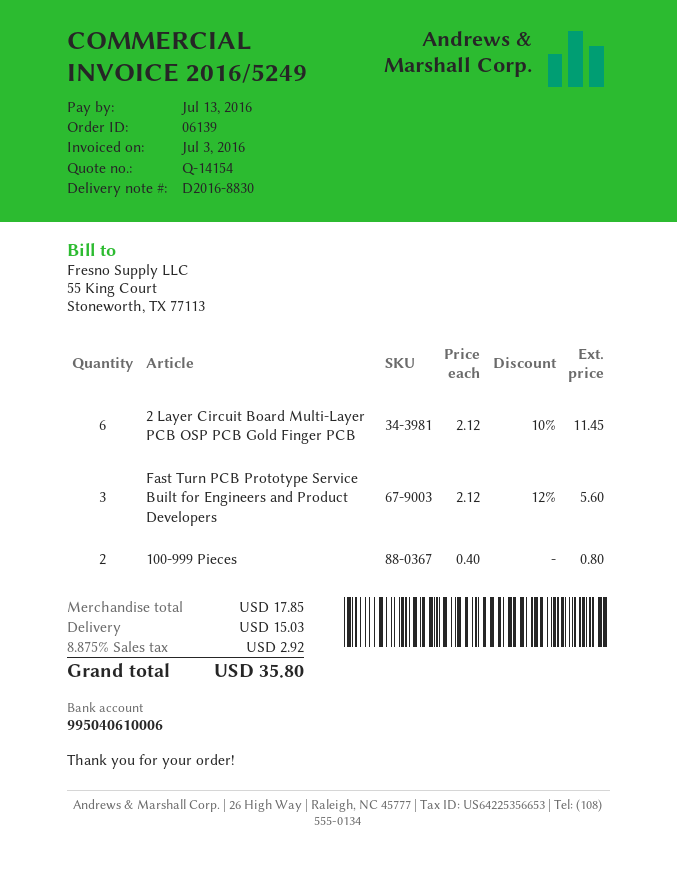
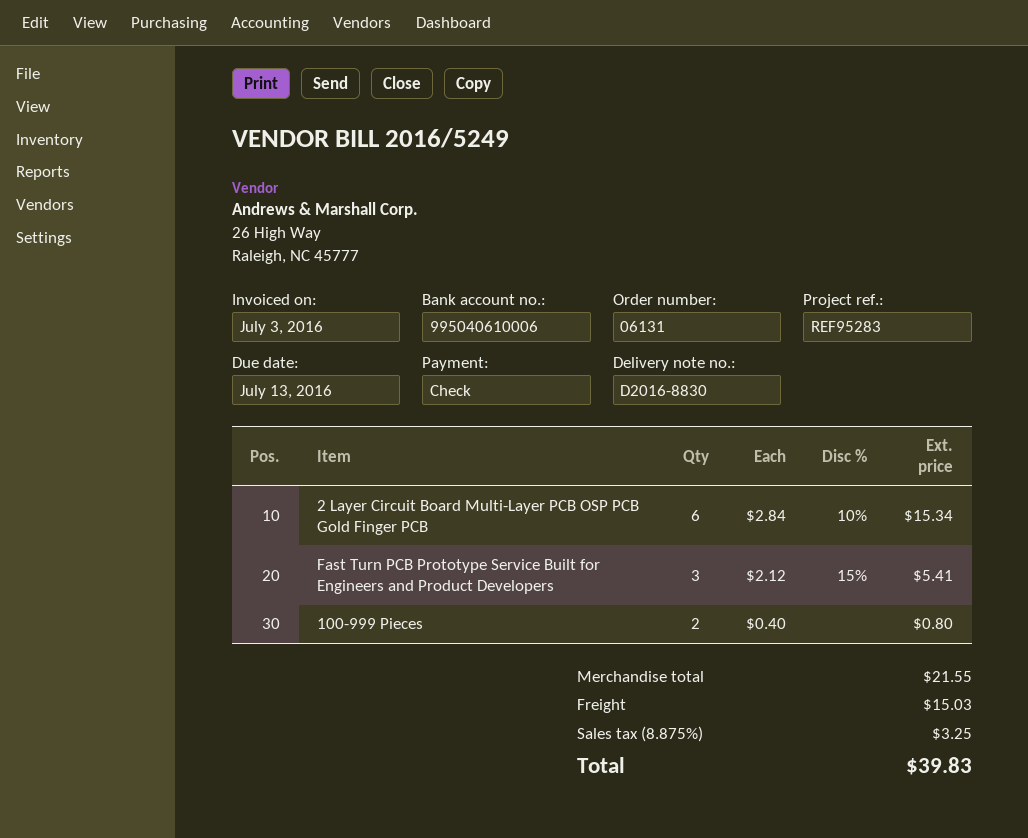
order number: 06139 -> 06131
2 Layer Circuit Board Multi-Layer PCB OSP PCB Gold Finger PCB: 6 x 2.12 - 10% = 11.45 -> 6 x 2.84 - 10% = 15.34
Fast Turn PCB Prototype Service Built for Engineers and Product Developers: 3 x 2.12 - 12% = 5.60 -> 3 x 2.12 - 15% = 5.41
subtotal: 17.85 -> 21.55
tax: 8.875% = 2.92 -> 8.875% = 3.25
total: 35.80 -> 39.83

